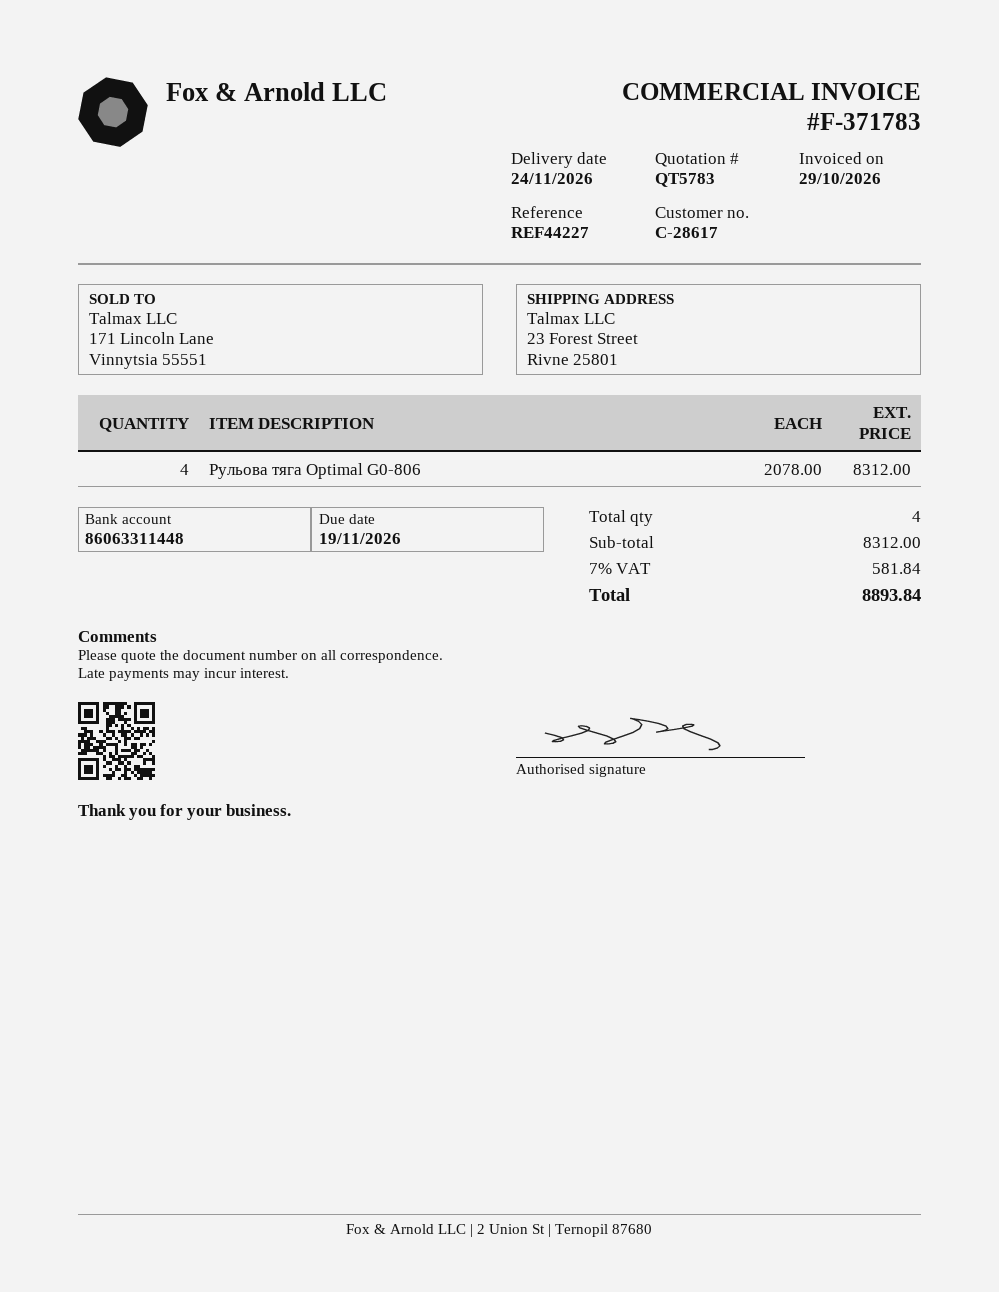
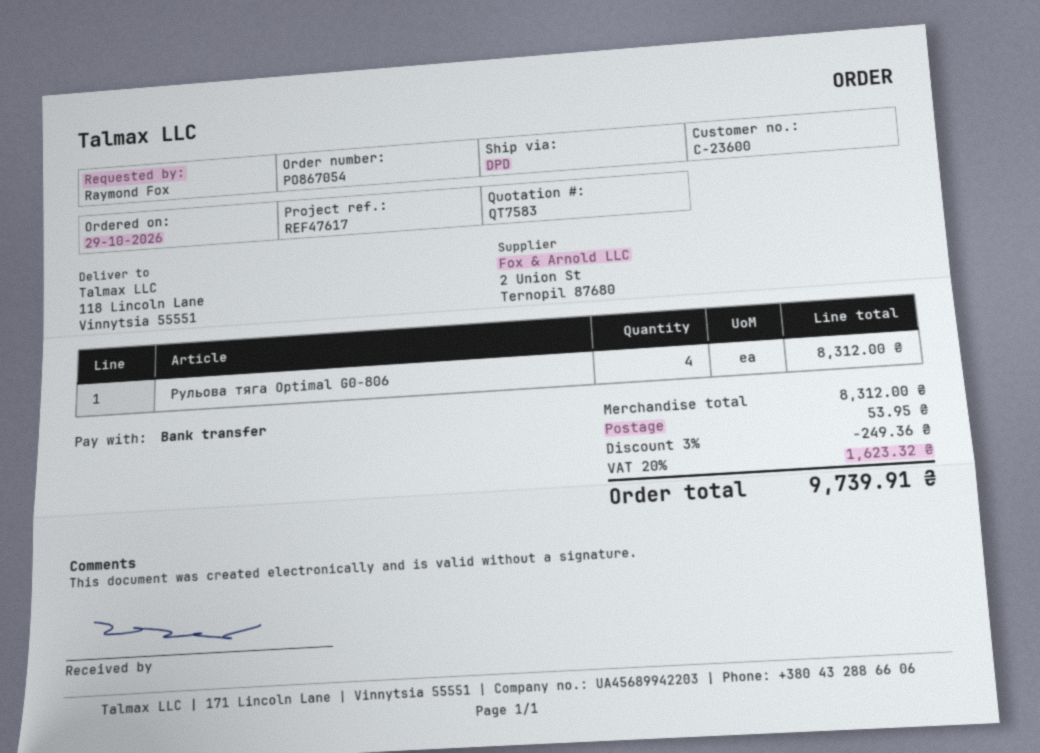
quote number: QT5783 -> QT7583
customer number: C-28617 -> C-23600
reference: REF44227 -> REF47617
ship to: 23 Forest Street, Rivne 25801 -> 118 Lincoln Lane, Vinnytsia 55551
discount: none -> 3% = 249.36
shipping: none -> 53.95
tax: 7% = 581.84 -> 20% = 1623.32
total: 8893.84 -> 9739.91

